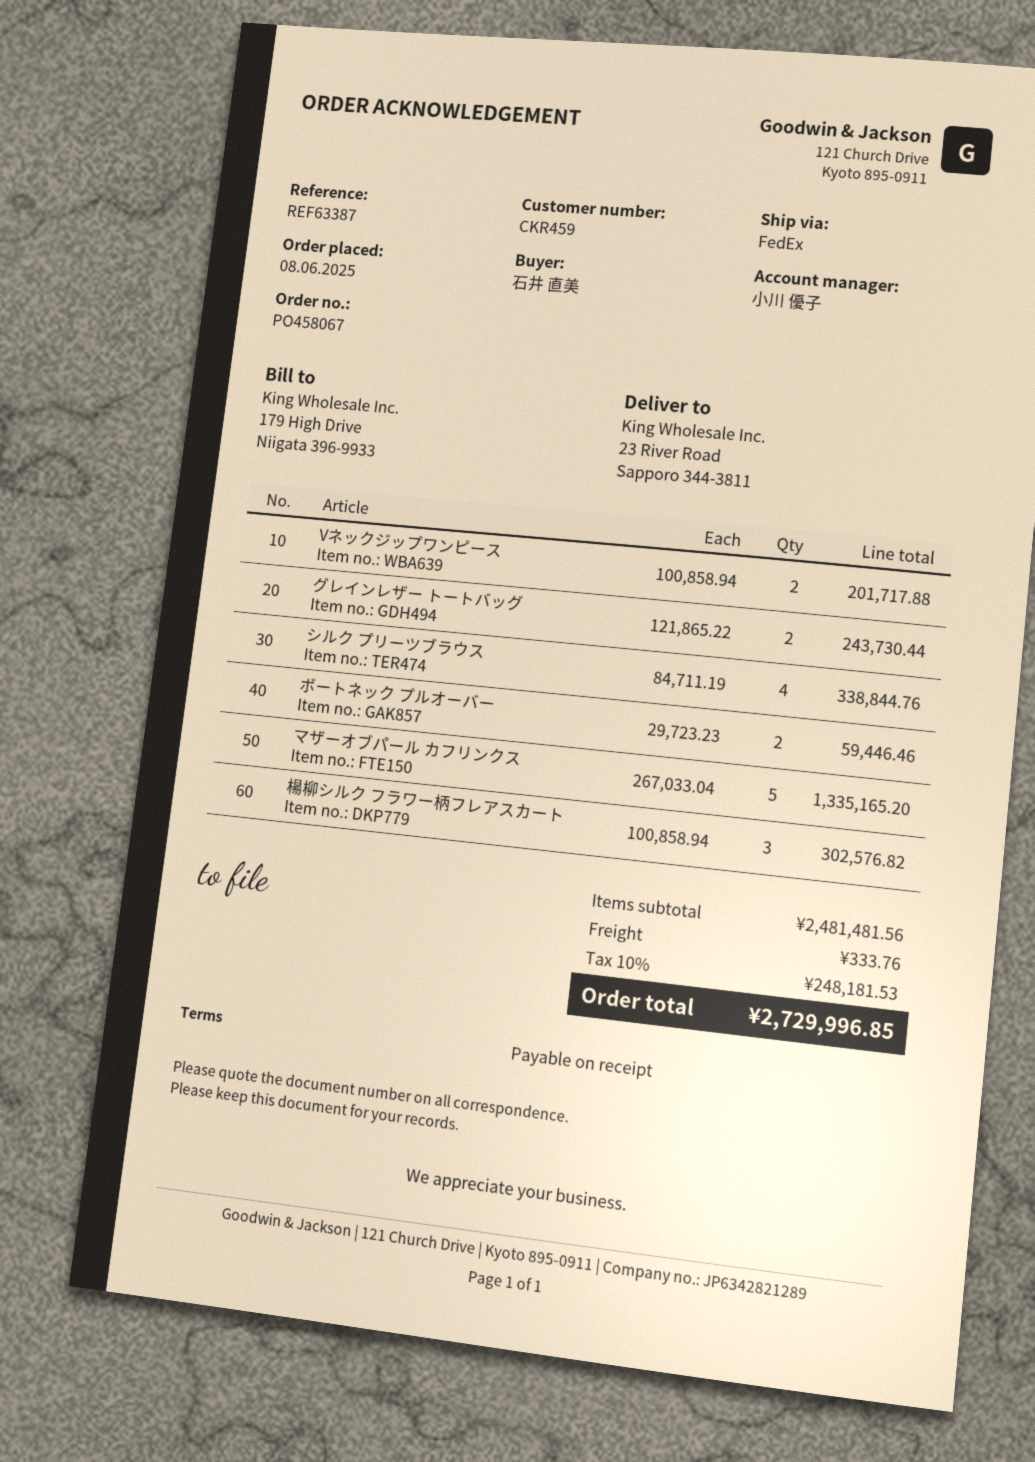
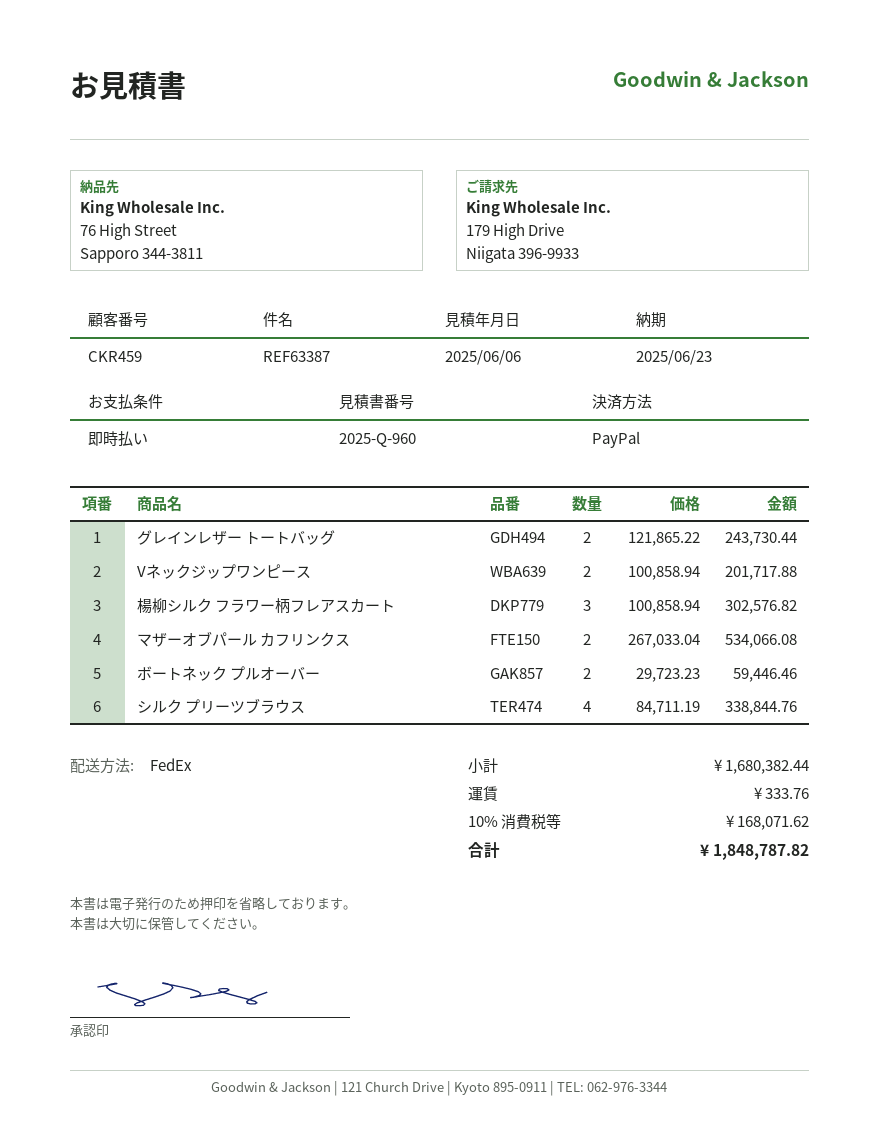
ship to: 23 River Road, Sapporo 344-3811 -> 76 High Street, Sapporo 344-3811
マザーオブパール カフリンクス: 5 x 267033.04 = 1335165.20 -> 2 x 267033.04 = 534066.08
subtotal: 2481481.56 -> 1680382.44
tax: 10% = 248181.53 -> 10% = 168071.62
total: 2729996.85 -> 1848787.82

